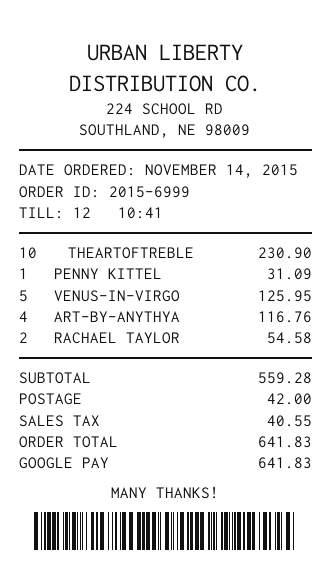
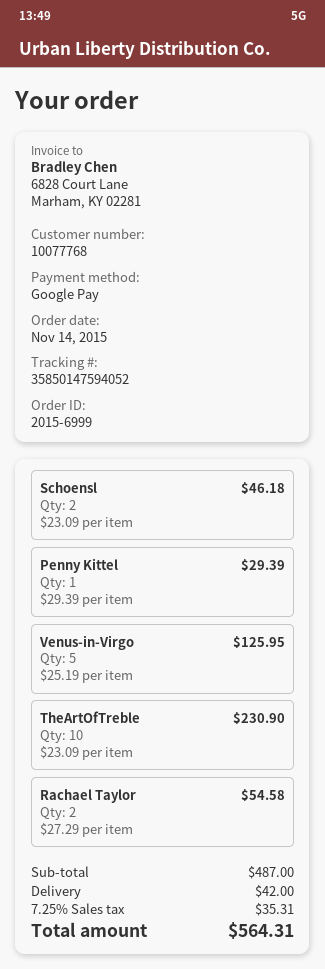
PENNY KITTEL: 1 for 31.09 -> 1 for 29.39
ART-BY-ANYTHYA: 4 for 116.76 -> none
Schoensl: none -> 2 for 46.18
subtotal: 559.28 -> 487.00
tax: 40.55 -> 35.31
total: 641.83 -> 564.31

